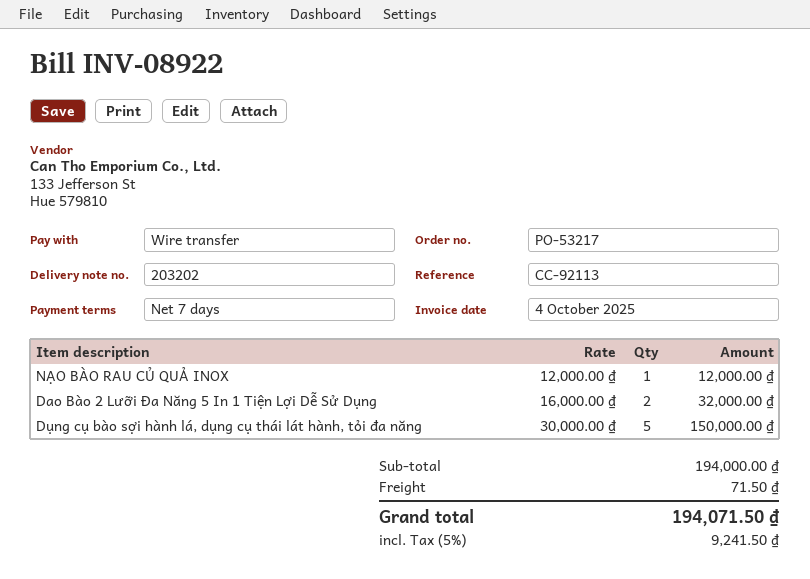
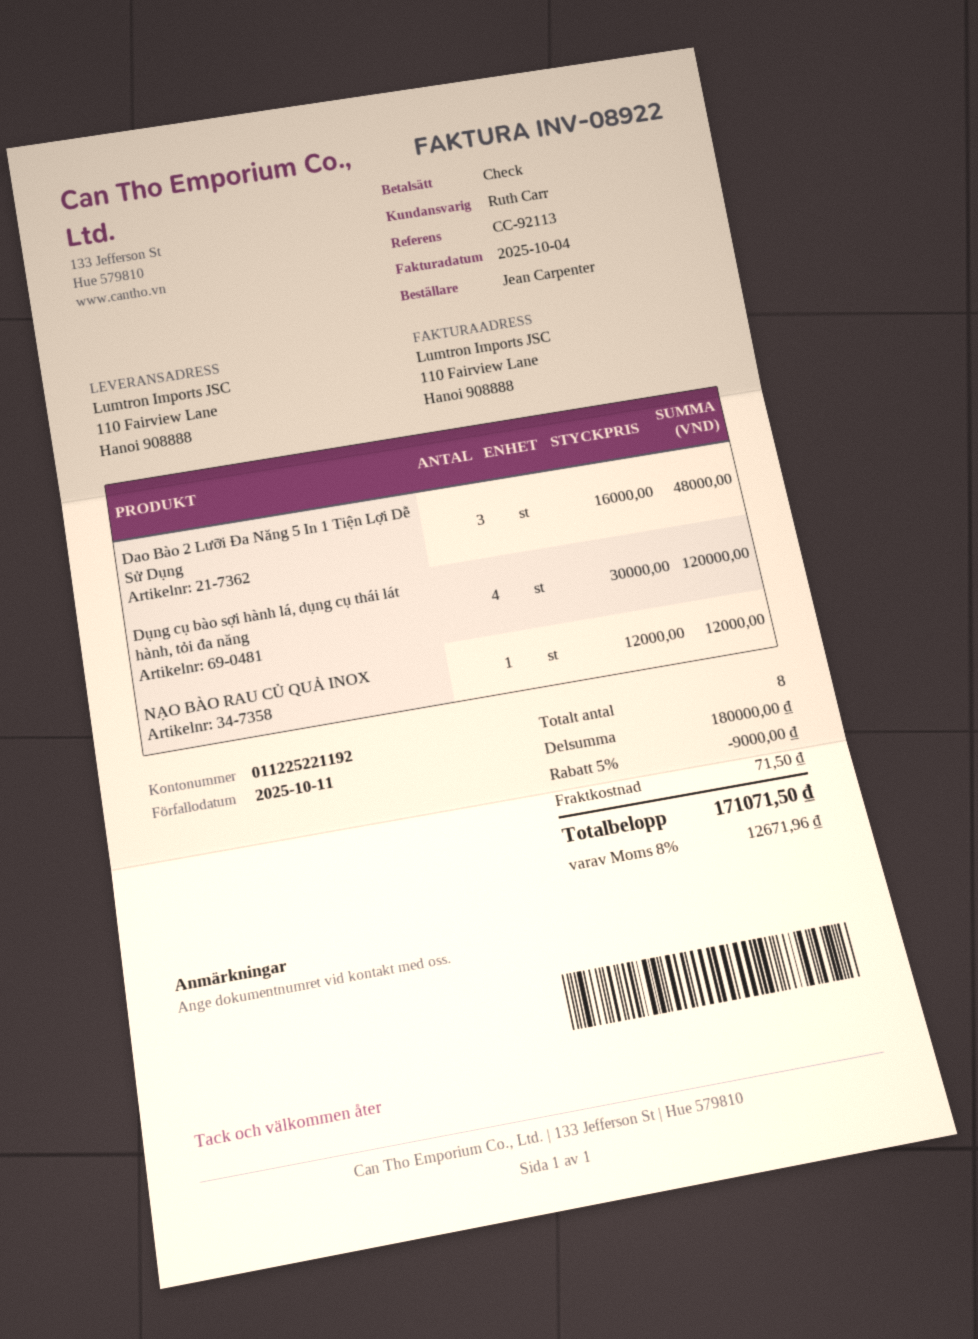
payment method: bank transfer -> cheque
Dao Bào 2 Lưỡi Đa Năng 5 In 1 Tiện Lợi Dễ Sử Dụng: 2 x 16000.00 = 32000.00 -> 3 x 16000.00 = 48000.00
Dụng cụ bào sợi hành lá, dụng cụ thái lát hành, tỏi đa năng: 5 x 30000.00 = 150000.00 -> 4 x 30000.00 = 120000.00
subtotal: 194000.00 -> 180000.00
discount: none -> 5% = 9000.00
tax: 5% = 9241.50 -> 8% = 12671.96
total: 194071.50 -> 171071.50

